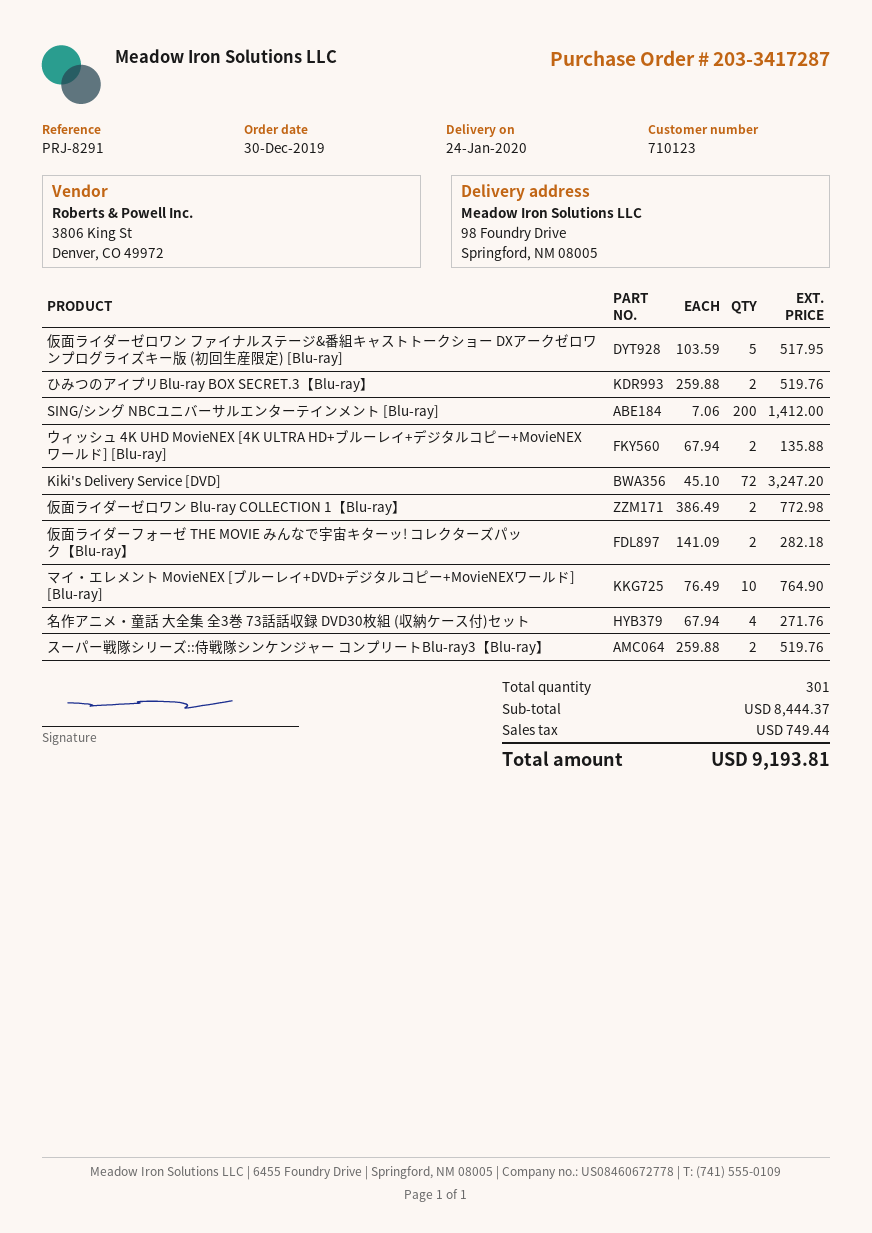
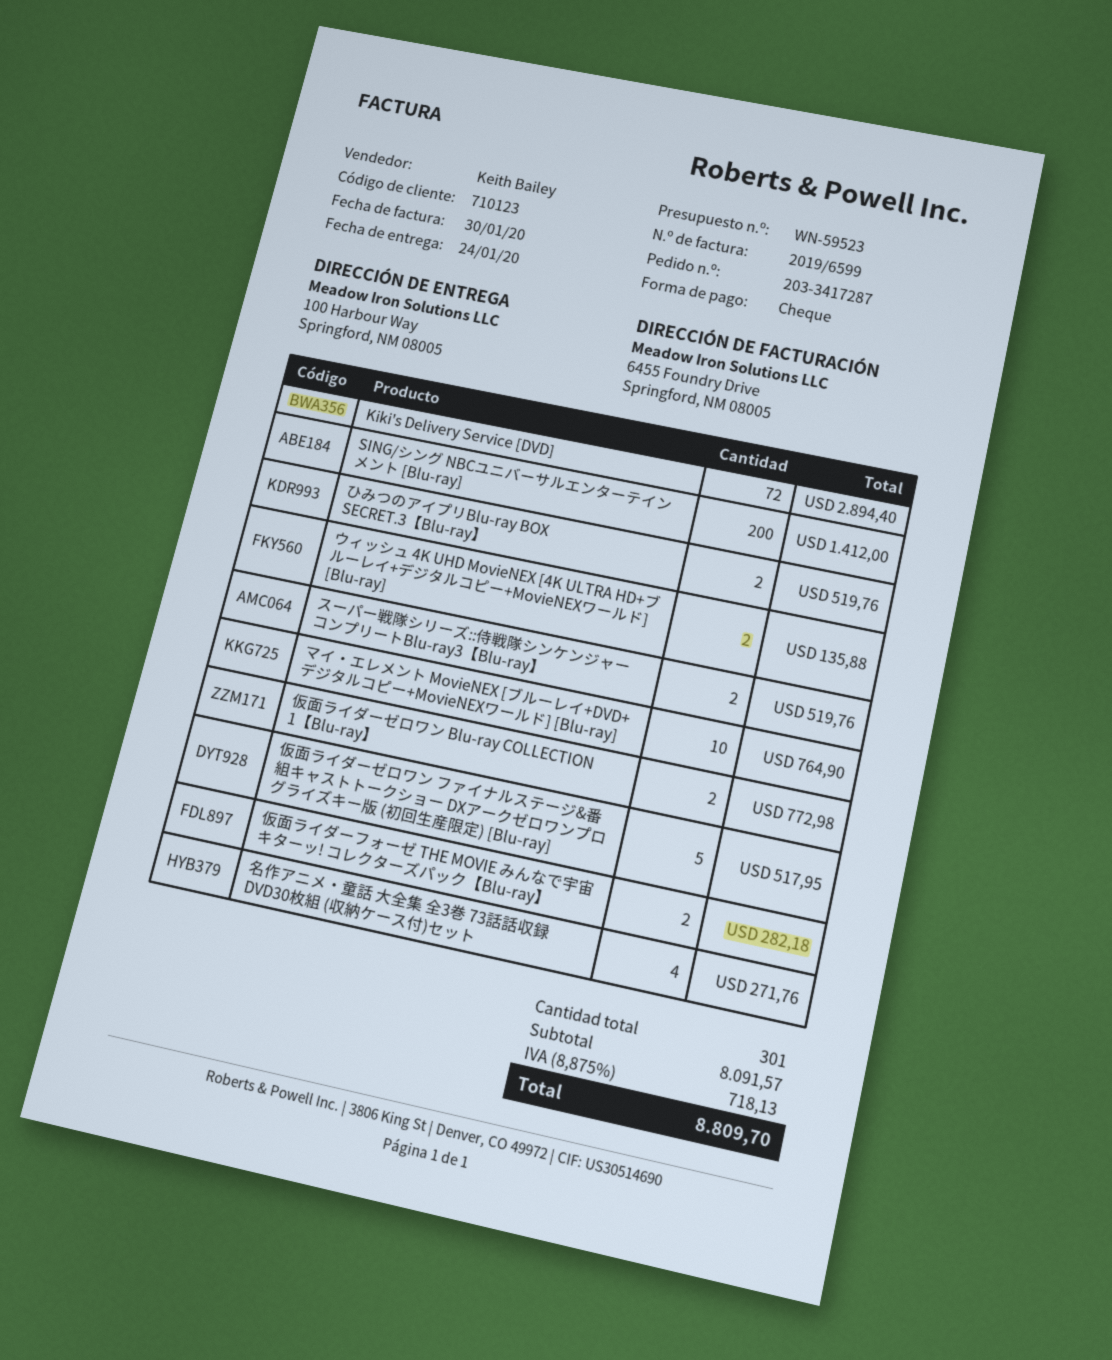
ship to: 98 Foundry Drive, Springford, NM 08005 -> 100 Harbour Way, Springford, NM 08005
Kiki's Delivery Service [DVD]: 72 for 3247.20 -> 72 for 2894.40
subtotal: 8444.37 -> 8091.57
tax: 749.44 -> 718.13
total: 9193.81 -> 8809.70

